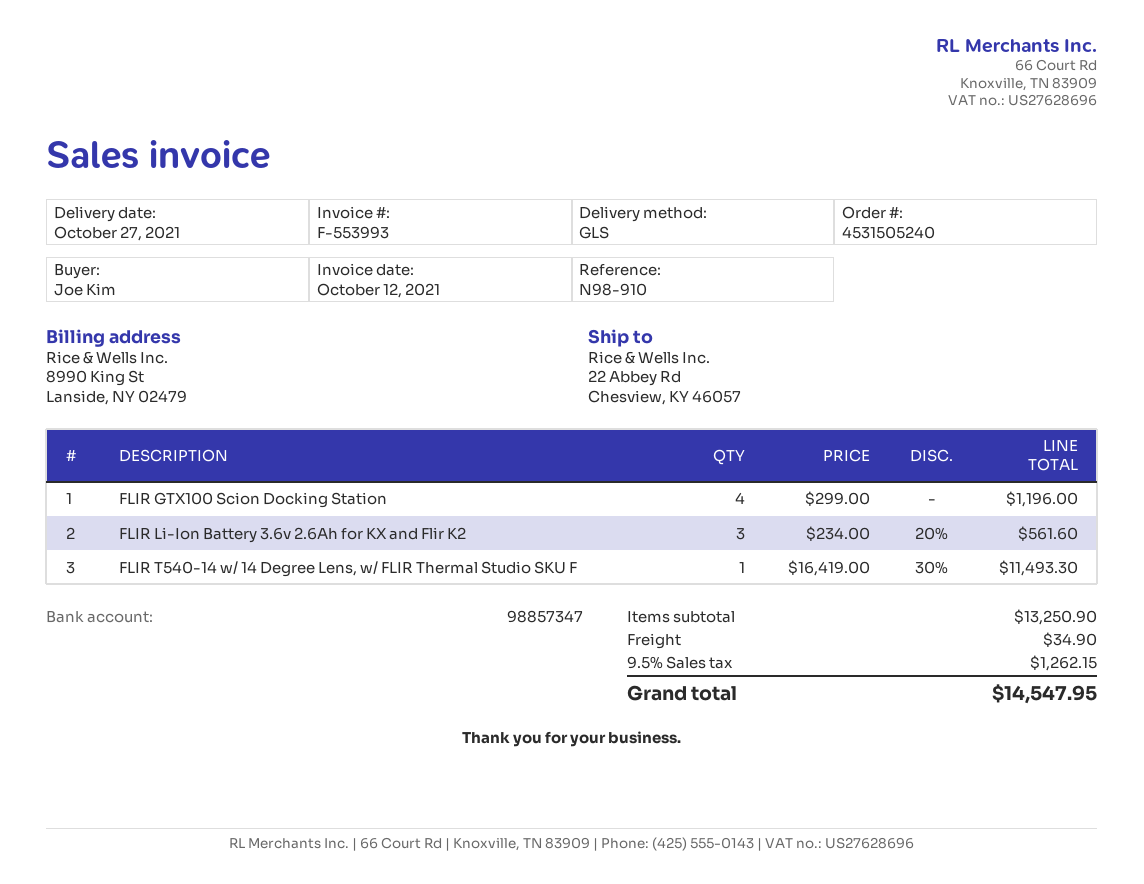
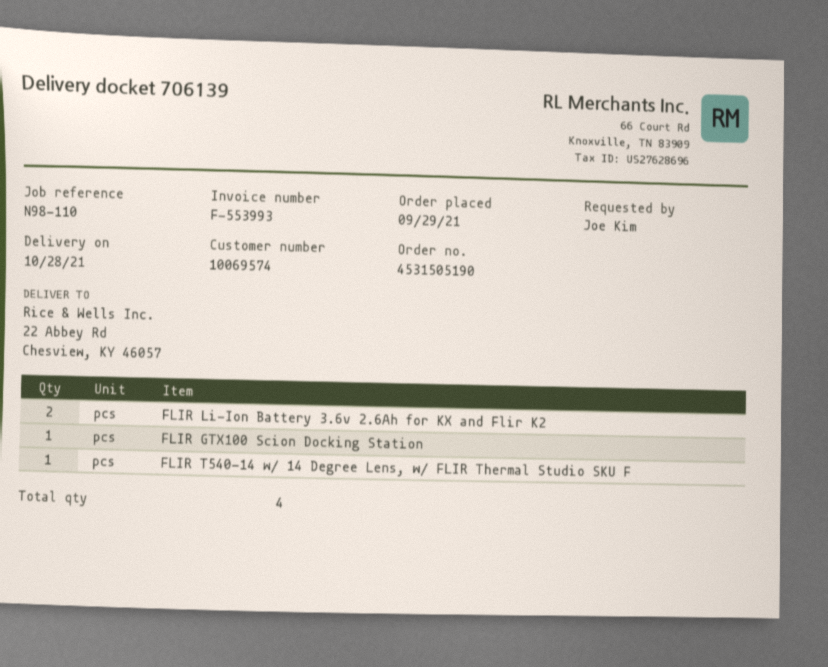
order number: 4531505240 -> 4531505190
delivery date: 2021-10-27 -> 2021-10-28
reference: N98-910 -> N98-110
FLIR GTX100 Scion Docking Station: 4 -> 1
FLIR Li-Ion Battery 3.6v 2.6Ah for KX and Flir K2: 3 -> 2

